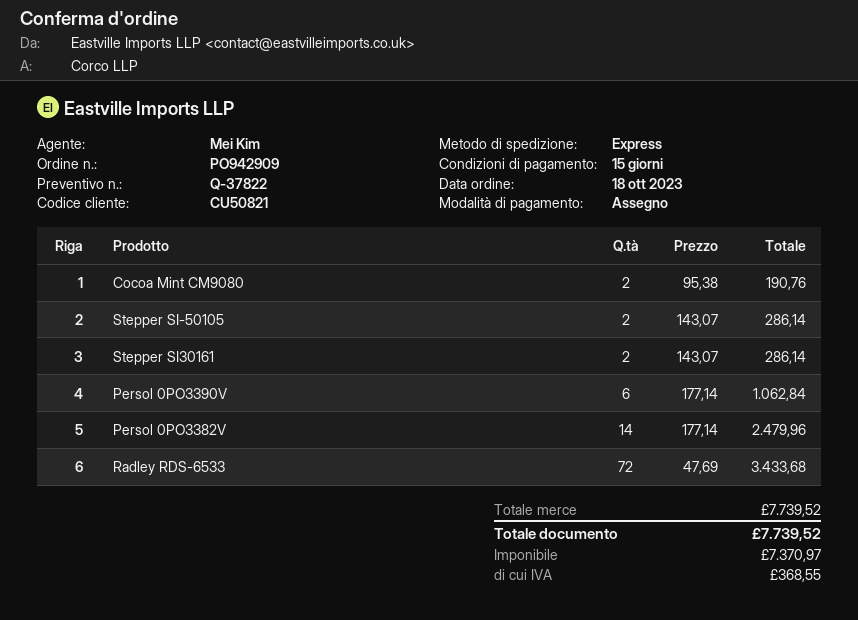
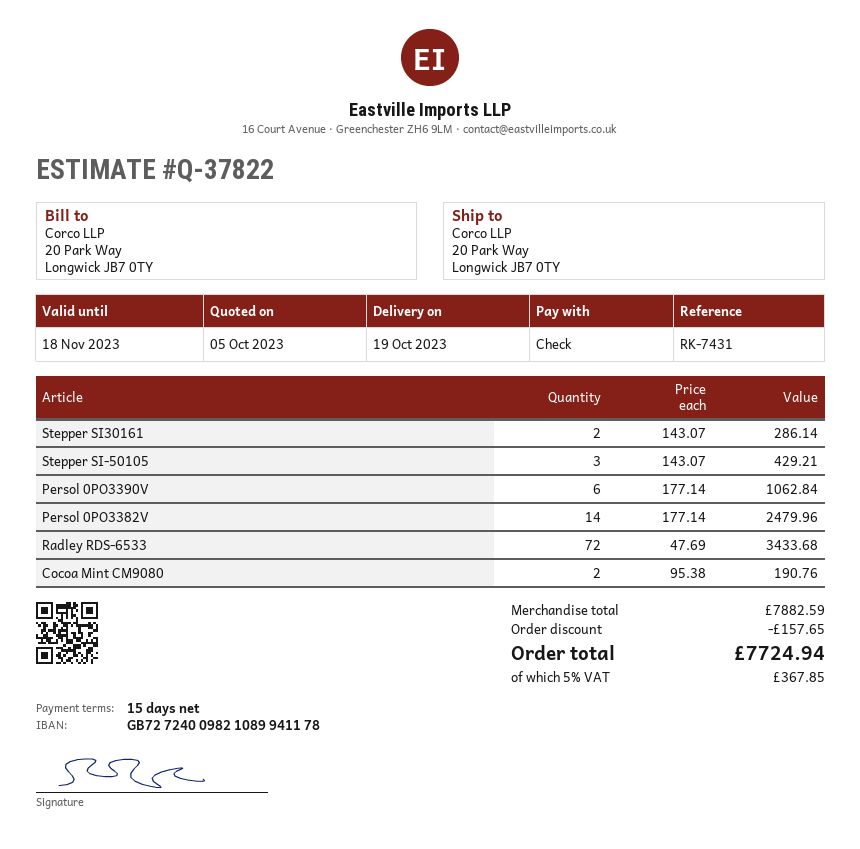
Stepper SI-50105: 2 x 143.07 = 286.14 -> 3 x 143.07 = 429.21
subtotal: 7739.52 -> 7882.59
discount: none -> 157.65
tax: 368.55 -> 367.85
total: 7739.52 -> 7724.94

